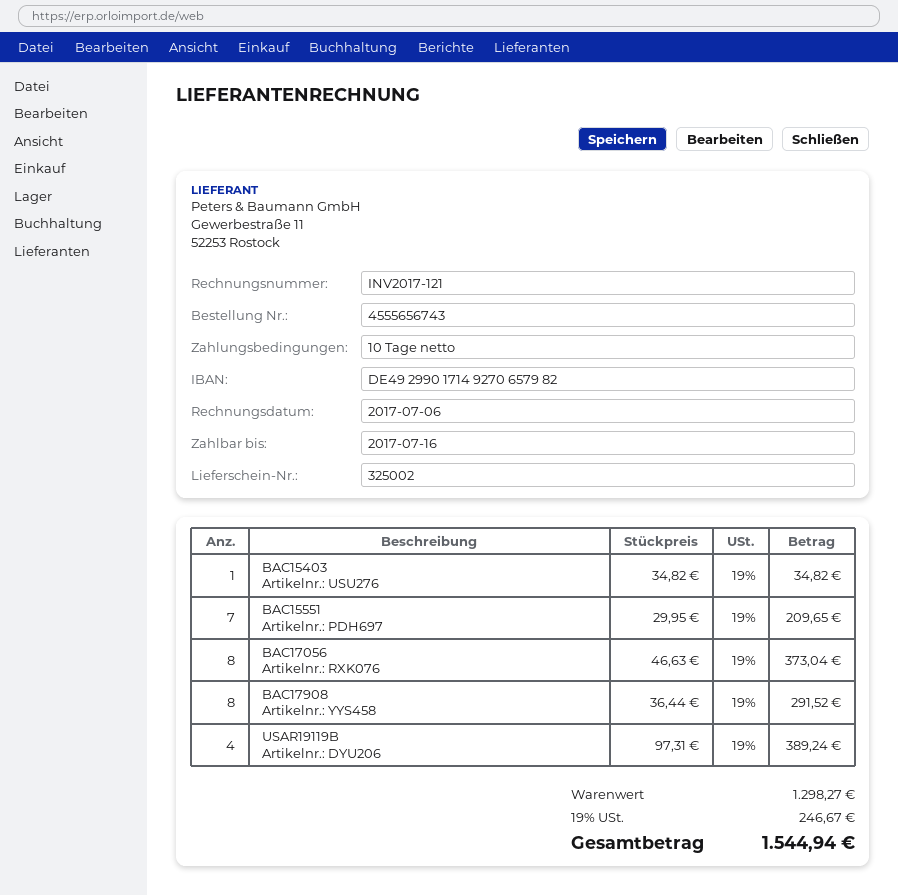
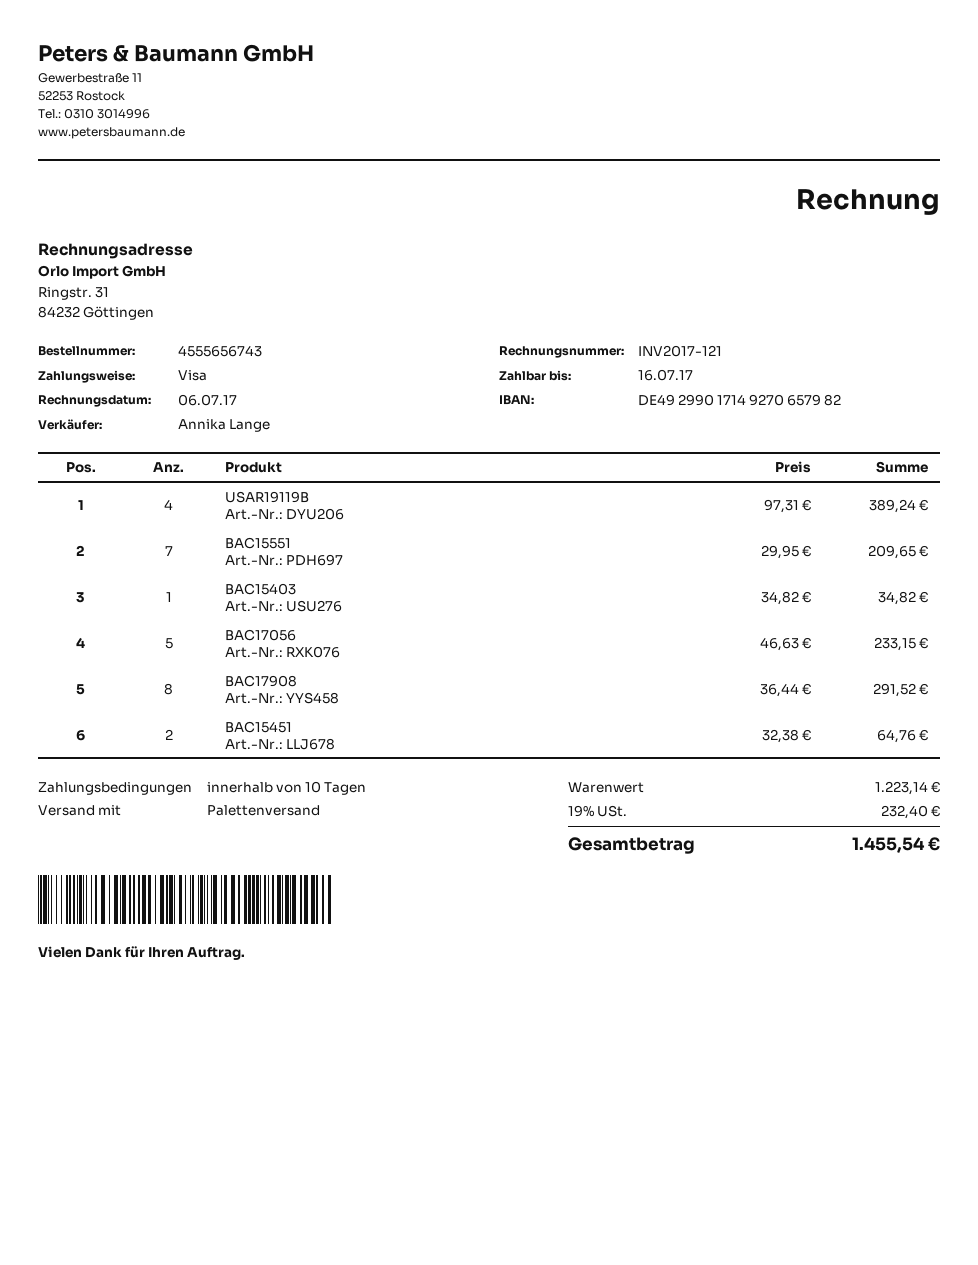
BAC17056: 8 x 46.63 = 373.04 -> 5 x 46.63 = 233.15
BAC15451: none -> 2 x 32.38 = 64.76
subtotal: 1298.27 -> 1223.14
tax: 19% = 246.67 -> 19% = 232.40
total: 1544.94 -> 1455.54

